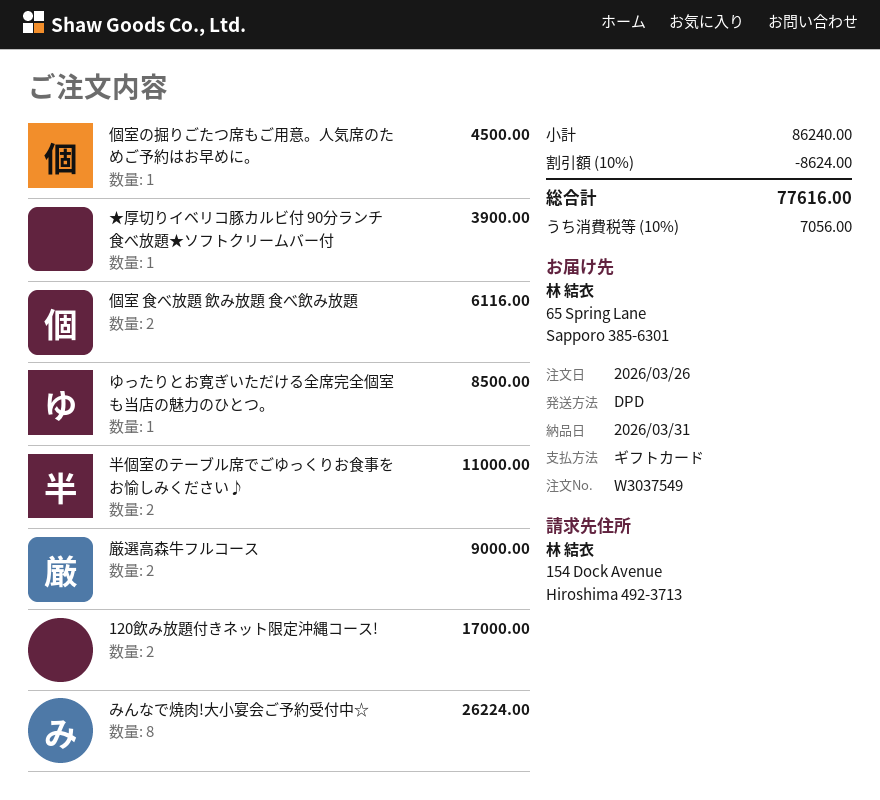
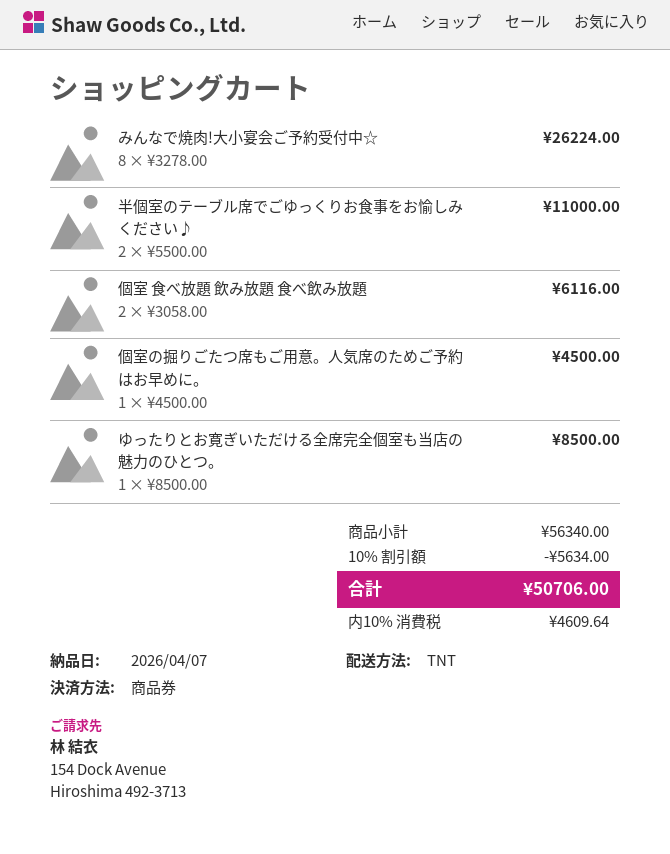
delivery date: 2026-03-31 -> 2026-04-07
shipping method: DPD -> TNT
★厚切りイベリコ豚カルビ付 90分ランチ食べ放題★ソフトクリームバー付: 1 for 3900.00 -> none
厳選高森牛フルコース: 2 for 9000.00 -> none
120飲み放題付きネット限定沖縄コース!: 2 for 17000.00 -> none
subtotal: 86240.00 -> 56340.00
discount: 10% = 8624.00 -> 10% = 5634.00
tax: 10% = 7056.00 -> 10% = 4609.64
total: 77616.00 -> 50706.00

